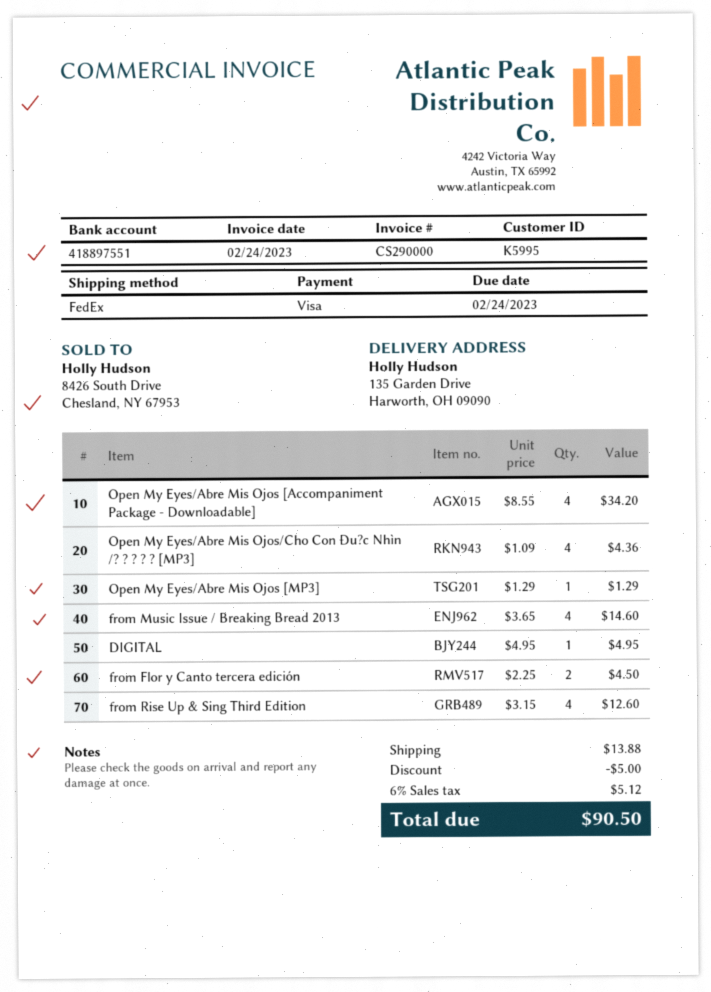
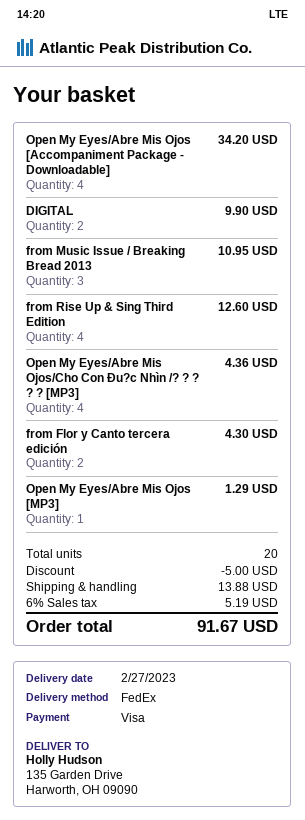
from Music Issue / Breaking Bread 2013: 4 for 14.60 -> 3 for 10.95
DIGITAL: 1 for 4.95 -> 2 for 9.90
from Flor y Canto tercera edición: 2 for 4.50 -> 2 for 4.30
tax: 6% = 5.12 -> 6% = 5.19
total: 90.50 -> 91.67

